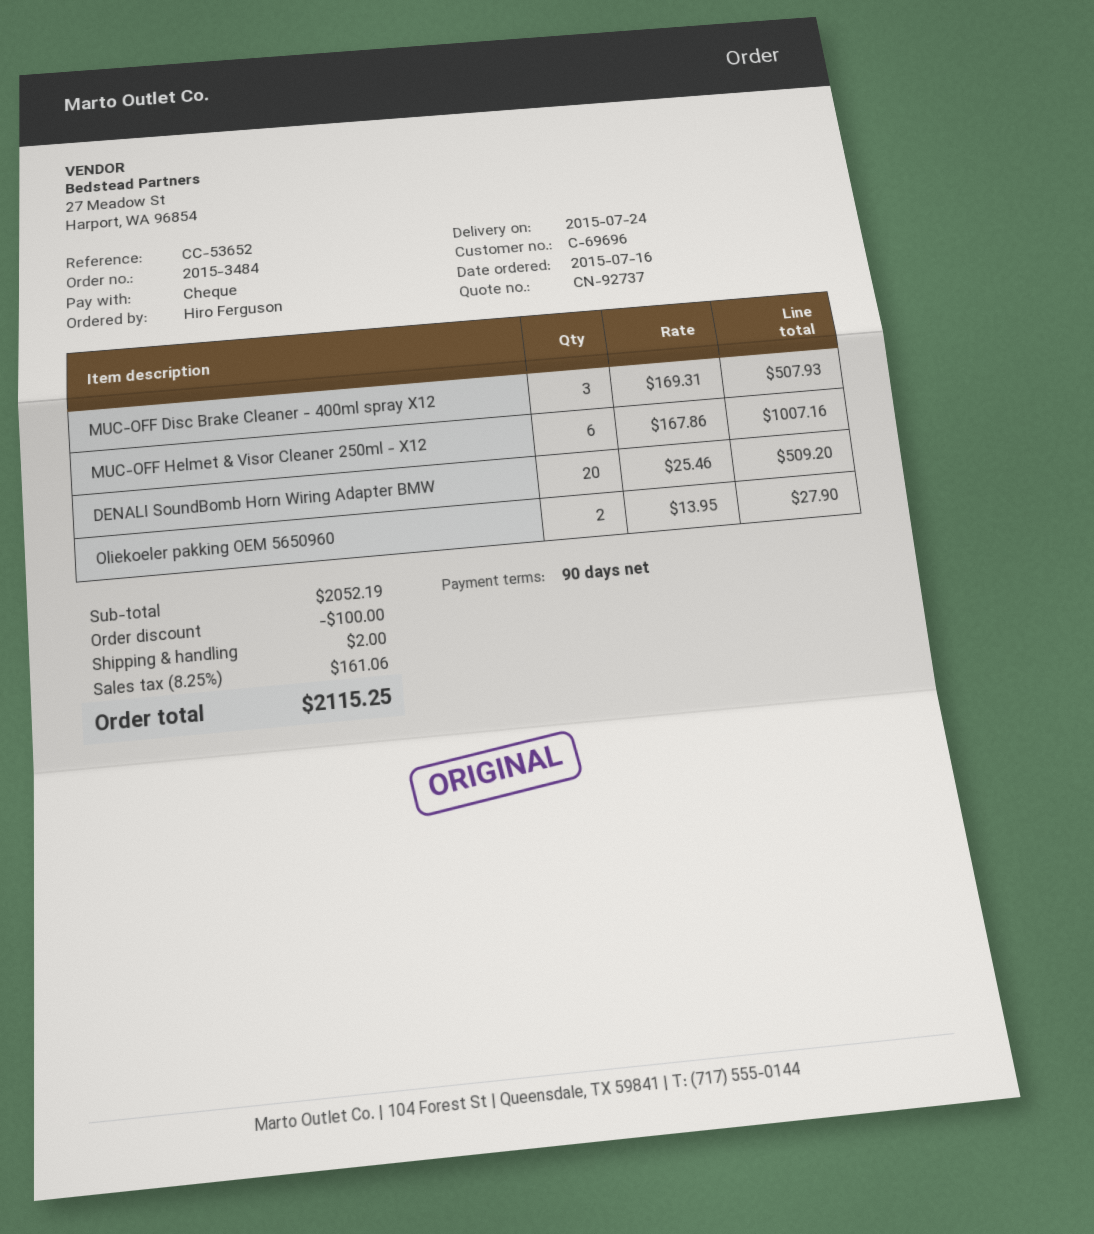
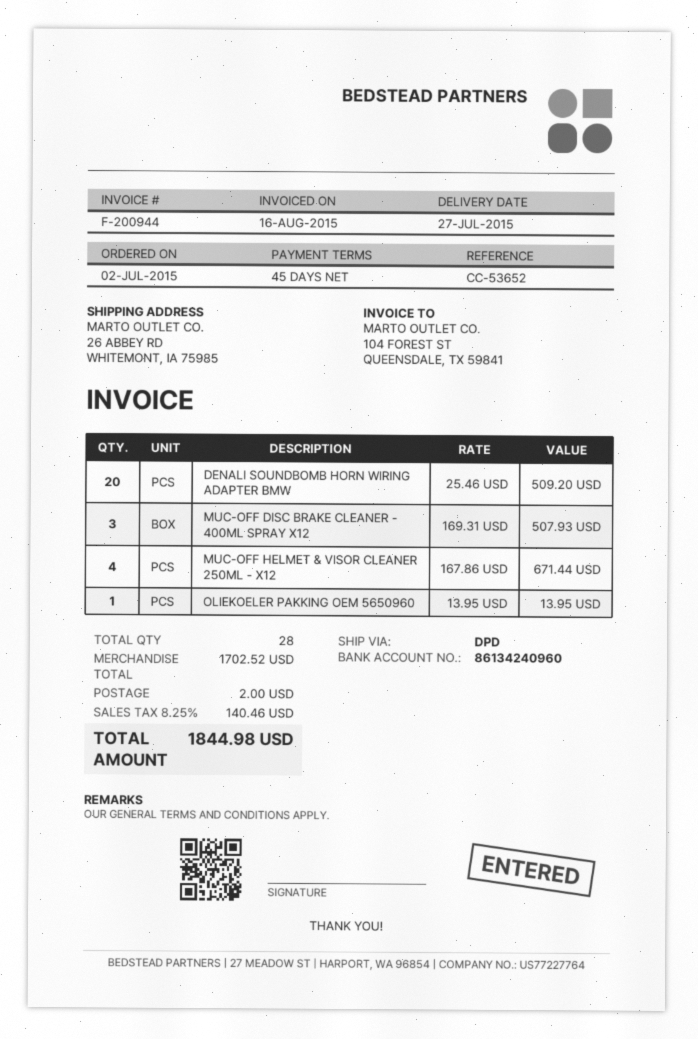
order date: 2015-07-16 -> 2015-07-02
delivery date: 2015-07-24 -> 2015-07-27
payment terms: 90 days -> 45 days
MUC-OFF Helmet & Visor Cleaner 250ml - X12: 6 x 167.86 = 1007.16 -> 4 x 167.86 = 671.44
Oliekoeler pakking OEM 5650960: 2 x 13.95 = 27.90 -> 1 x 13.95 = 13.95
subtotal: 2052.19 -> 1702.52
discount: 100.00 -> none
tax: 8.25% = 161.06 -> 8.25% = 140.46
total: 2115.25 -> 1844.98

